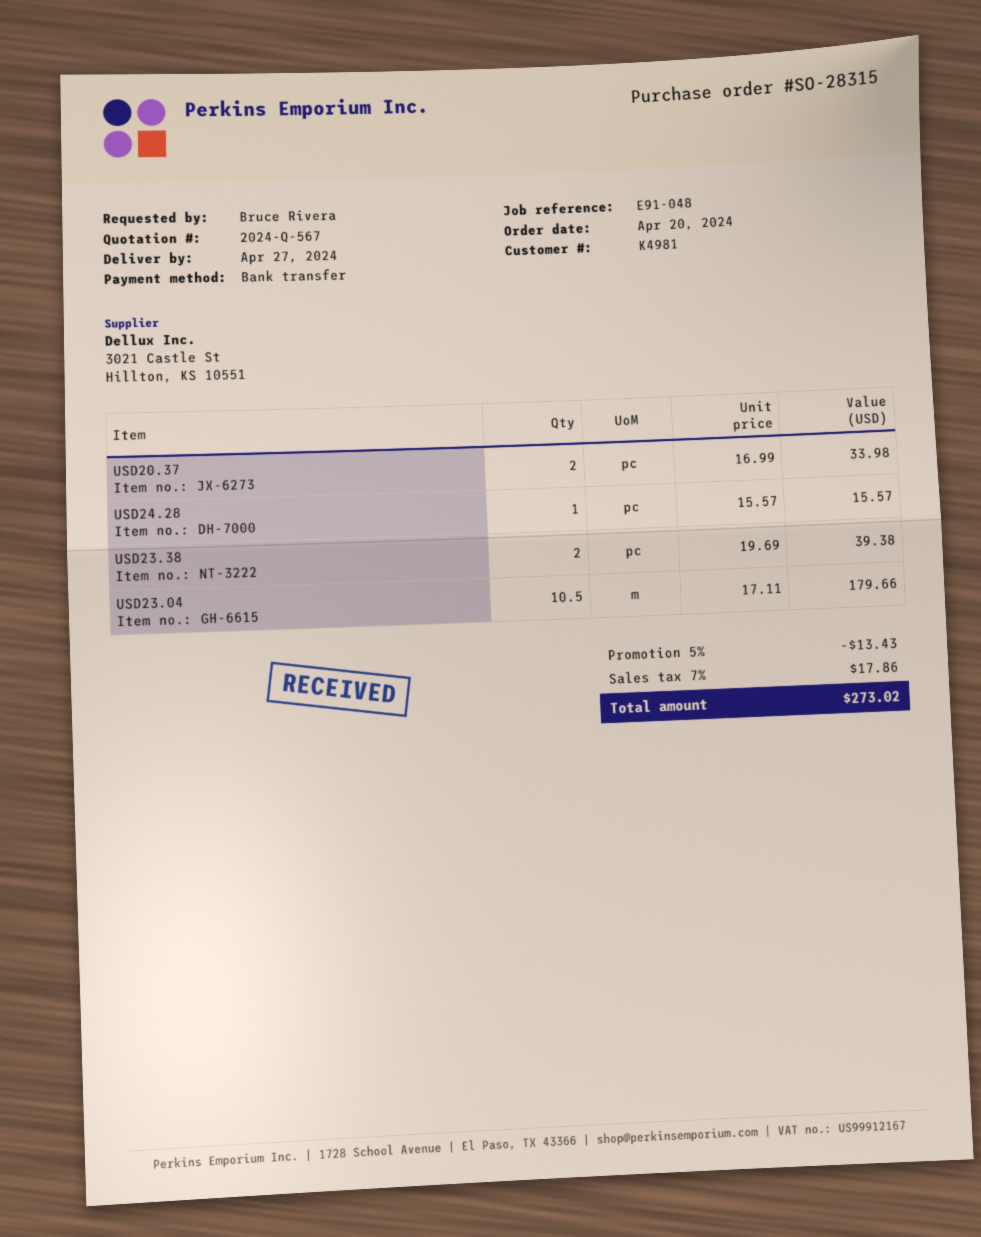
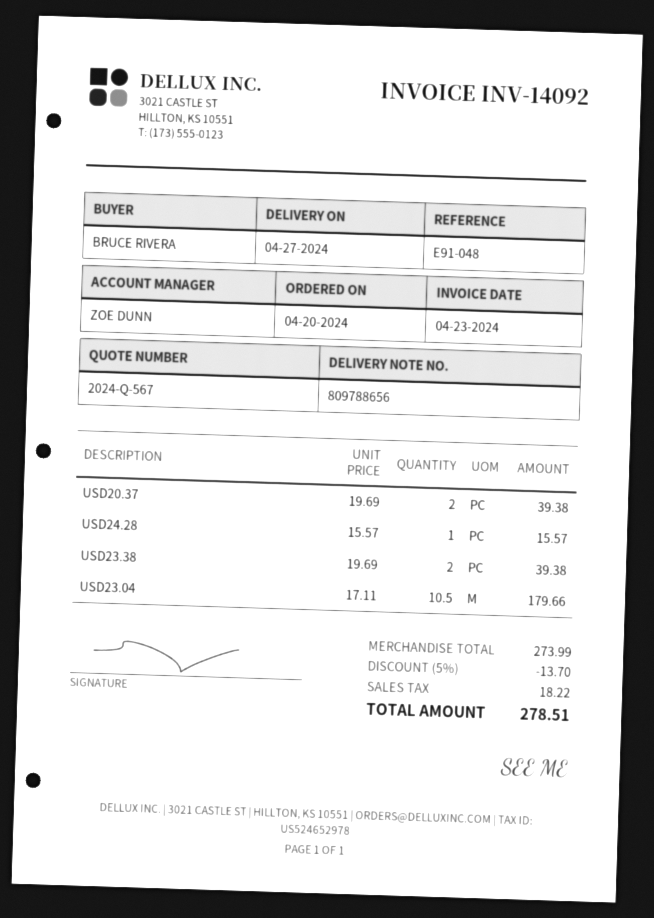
USD20.37: 2 x 16.99 = 33.98 -> 2 x 19.69 = 39.38
discount: 5% = 13.43 -> 5% = 13.70
tax: 17.86 -> 18.22
total: 273.02 -> 278.51

